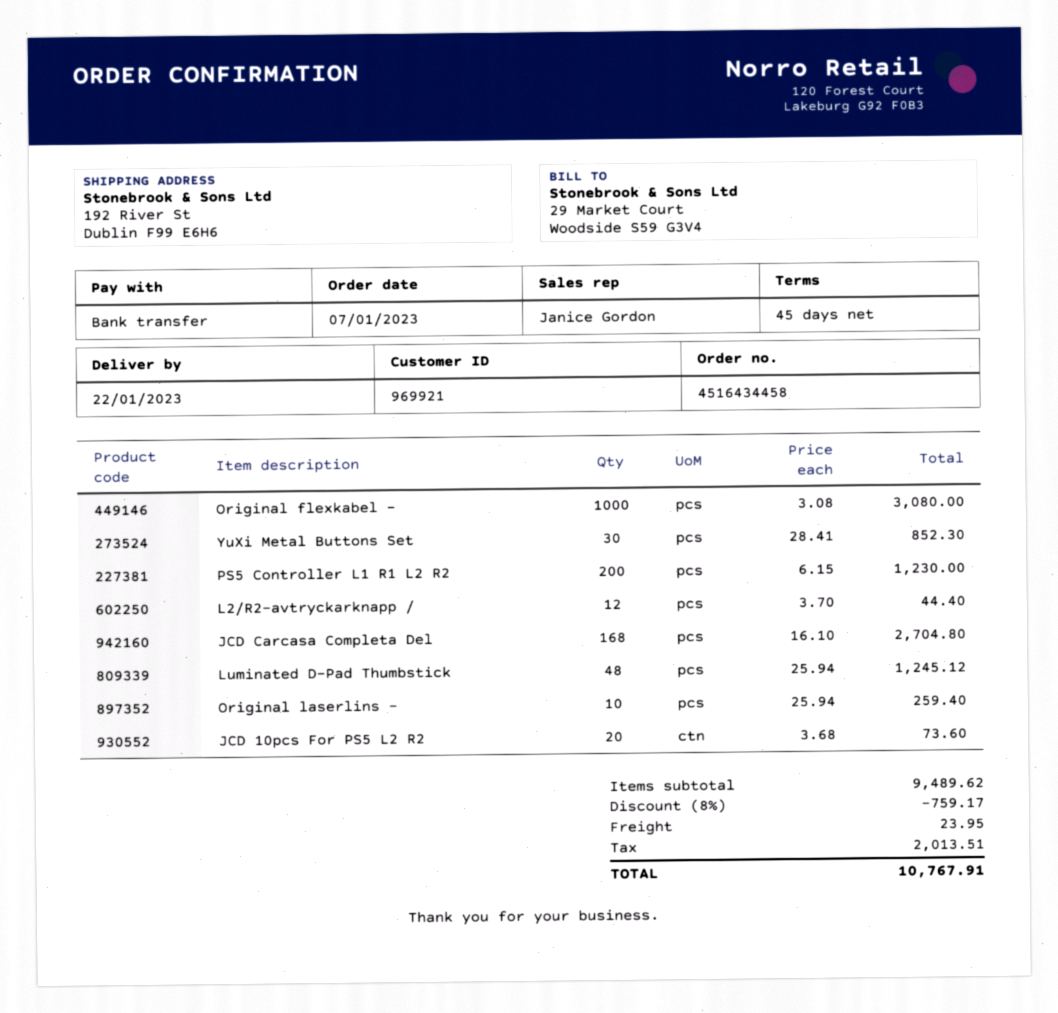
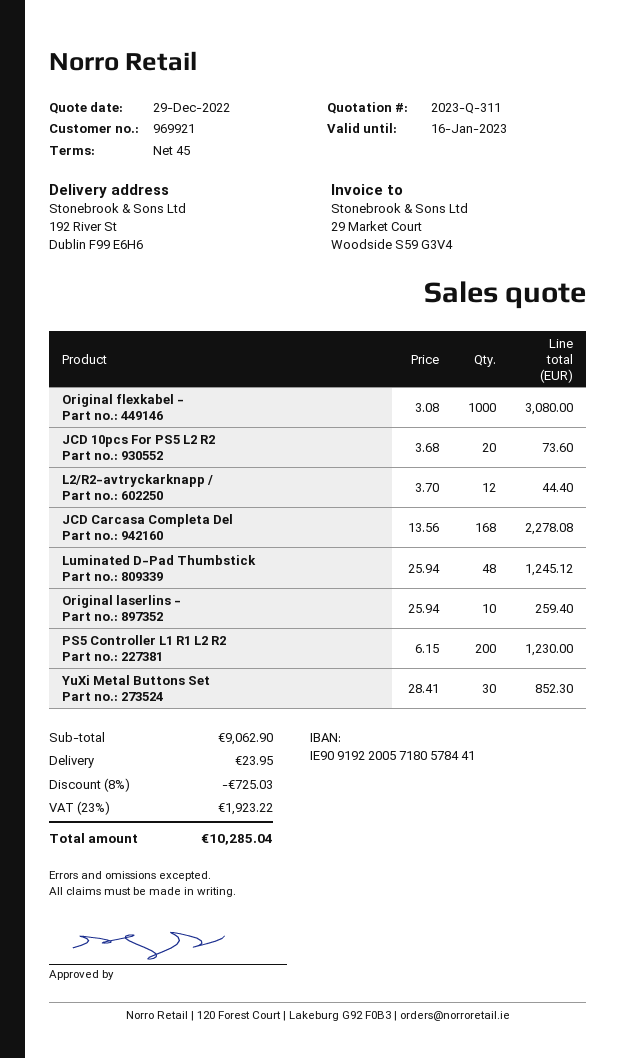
JCD Carcasa Completa Del: 168 x 16.10 = 2704.80 -> 168 x 13.56 = 2278.08
subtotal: 9489.62 -> 9062.90
discount: 8% = 759.17 -> 8% = 725.03
tax: 2013.51 -> 1923.22
total: 10767.91 -> 10285.04

